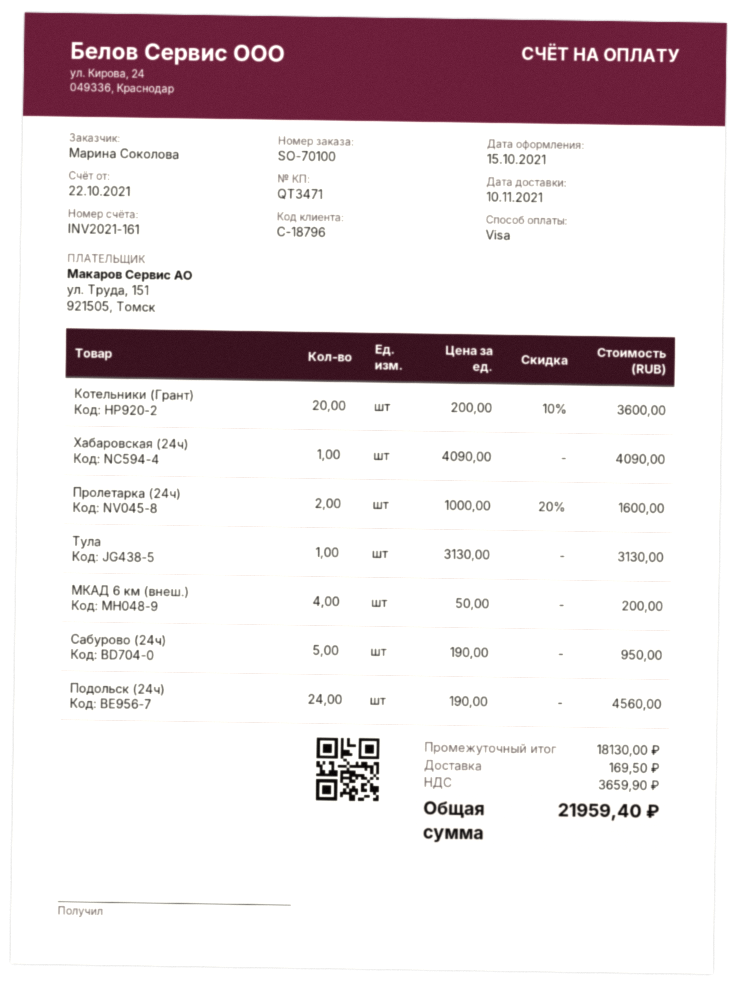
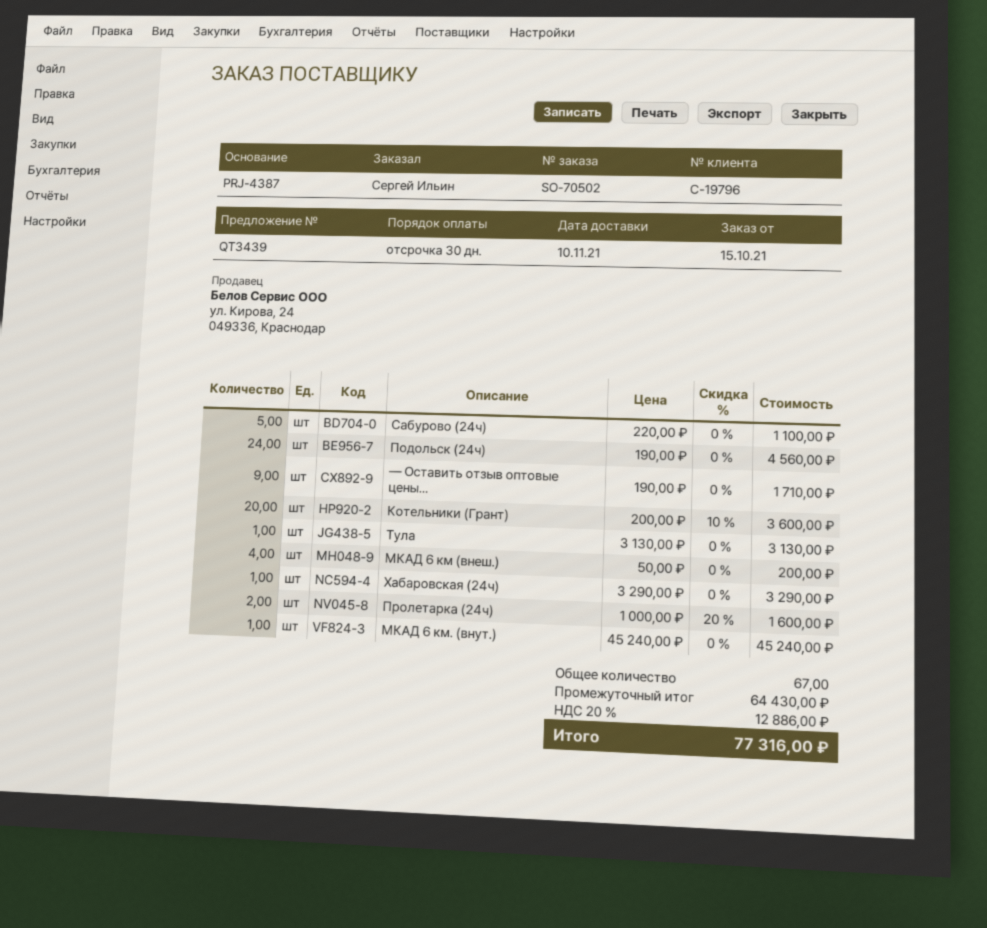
quote number: QT3471 -> QT3439
order number: SO-70100 -> SO-70502
customer number: C-18796 -> C-19796
ordered by: Марина Соколова -> Сергей Ильин
Хабаровская (24ч): 1 x 4090.00 = 4090.00 -> 1 x 3290.00 = 3290.00
Сабурово (24ч): 5 x 190.00 = 950.00 -> 5 x 220.00 = 1100.00
— Оставить отзыв оптовые цены...: none -> 9 x 190.00 = 1710.00
МКАД 6 км. (внут.): none -> 1 x 45240.00 = 45240.00
subtotal: 18130.00 -> 64430.00
shipping: 169.50 -> none
tax: 3659.90 -> 12886.00
total: 21959.40 -> 77316.00

